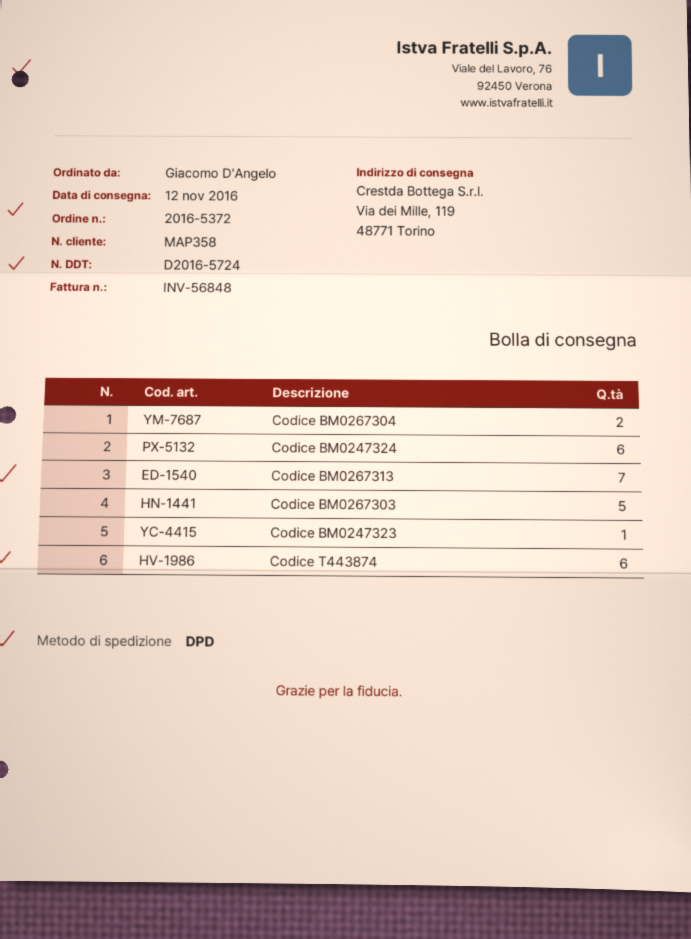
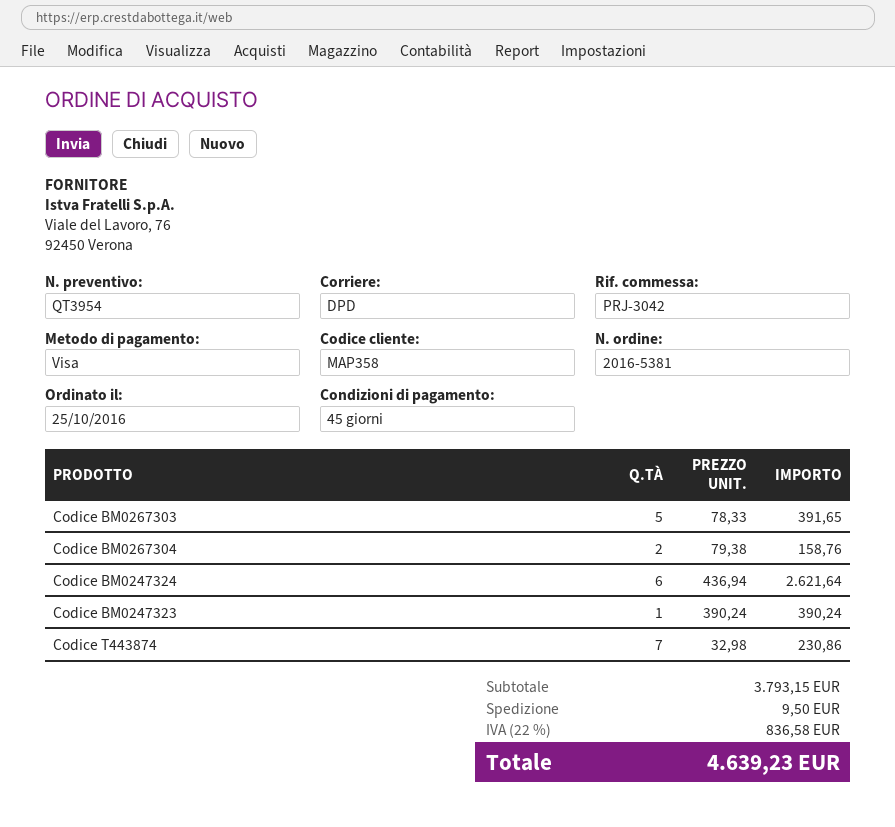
order number: 2016-5372 -> 2016-5381
Codice BM0267313: 7 -> none
Codice T443874: 6 -> 7

